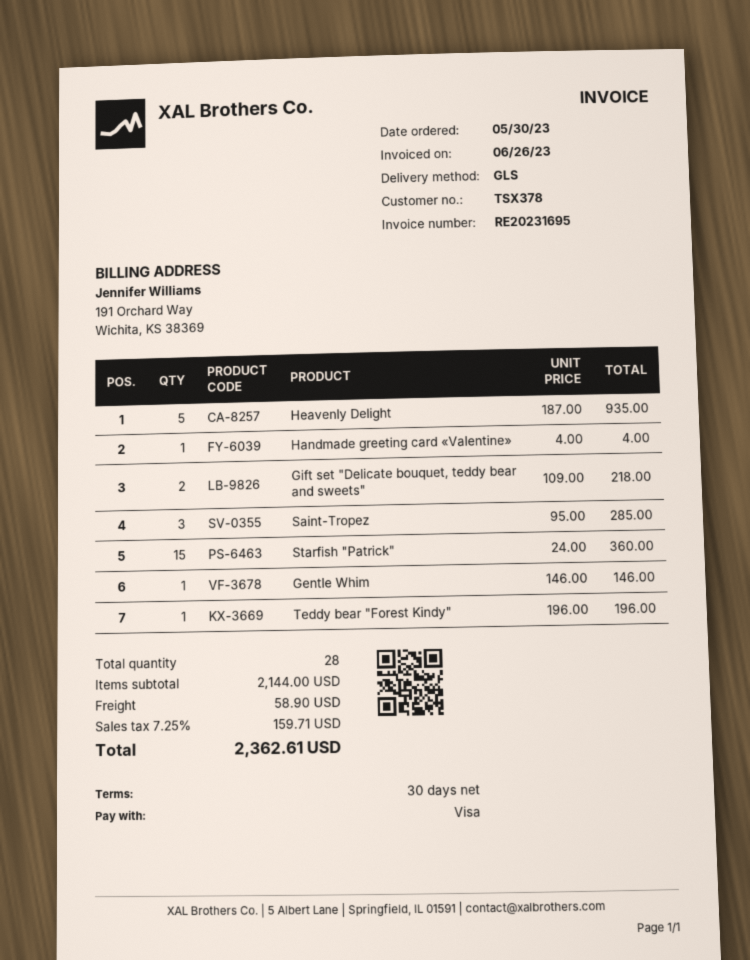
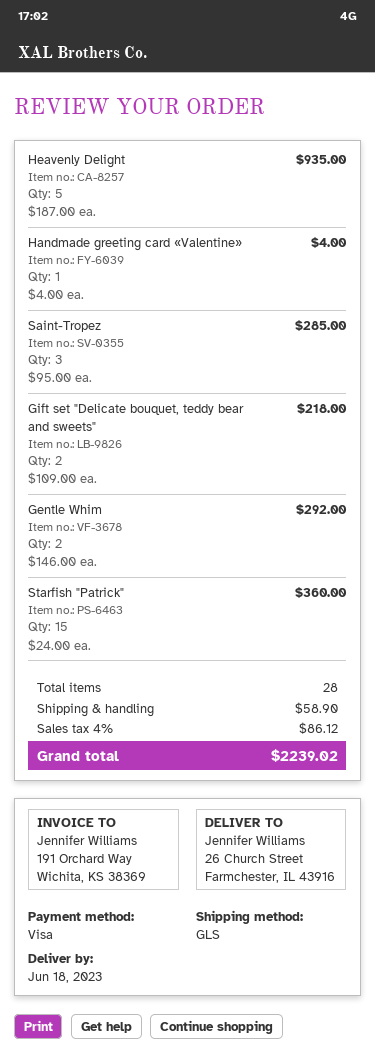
Gentle Whim: 1 x 146.00 = 146.00 -> 2 x 146.00 = 292.00
Teddy bear "Forest Kindy": 1 x 196.00 = 196.00 -> none
tax: 7.25% = 159.71 -> 4% = 86.12
total: 2362.61 -> 2239.02

